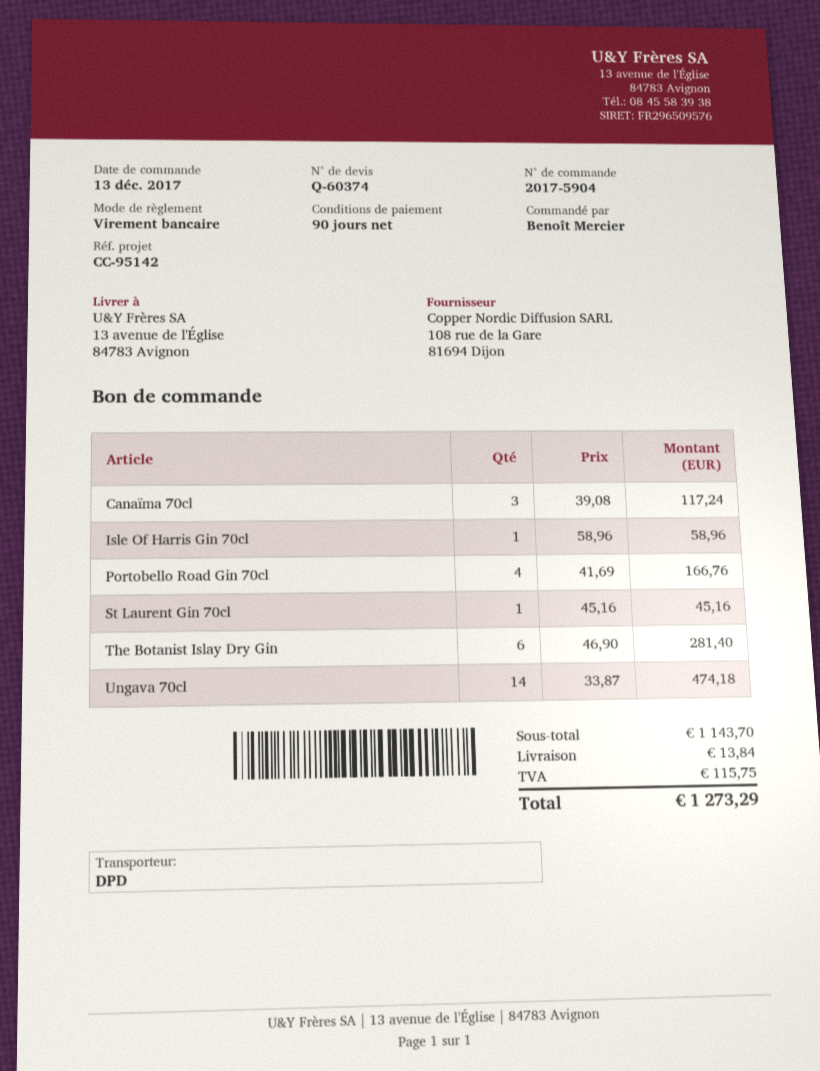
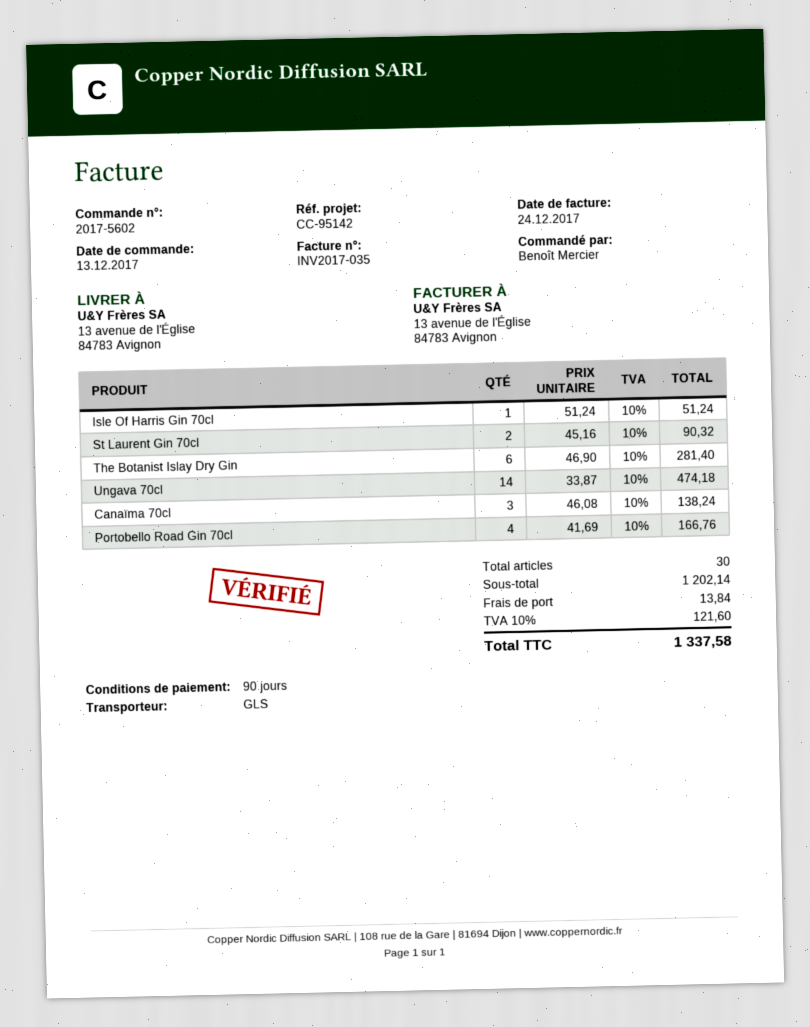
order number: 2017-5904 -> 2017-5602
shipping method: DPD -> GLS
Canaïma 70cl: 3 x 39.08 = 117.24 -> 3 x 46.08 = 138.24
Isle Of Harris Gin 70cl: 1 x 58.96 = 58.96 -> 1 x 51.24 = 51.24
St Laurent Gin 70cl: 1 x 45.16 = 45.16 -> 2 x 45.16 = 90.32
subtotal: 1143.70 -> 1202.14
tax: 115.75 -> 121.60
total: 1273.29 -> 1337.58

